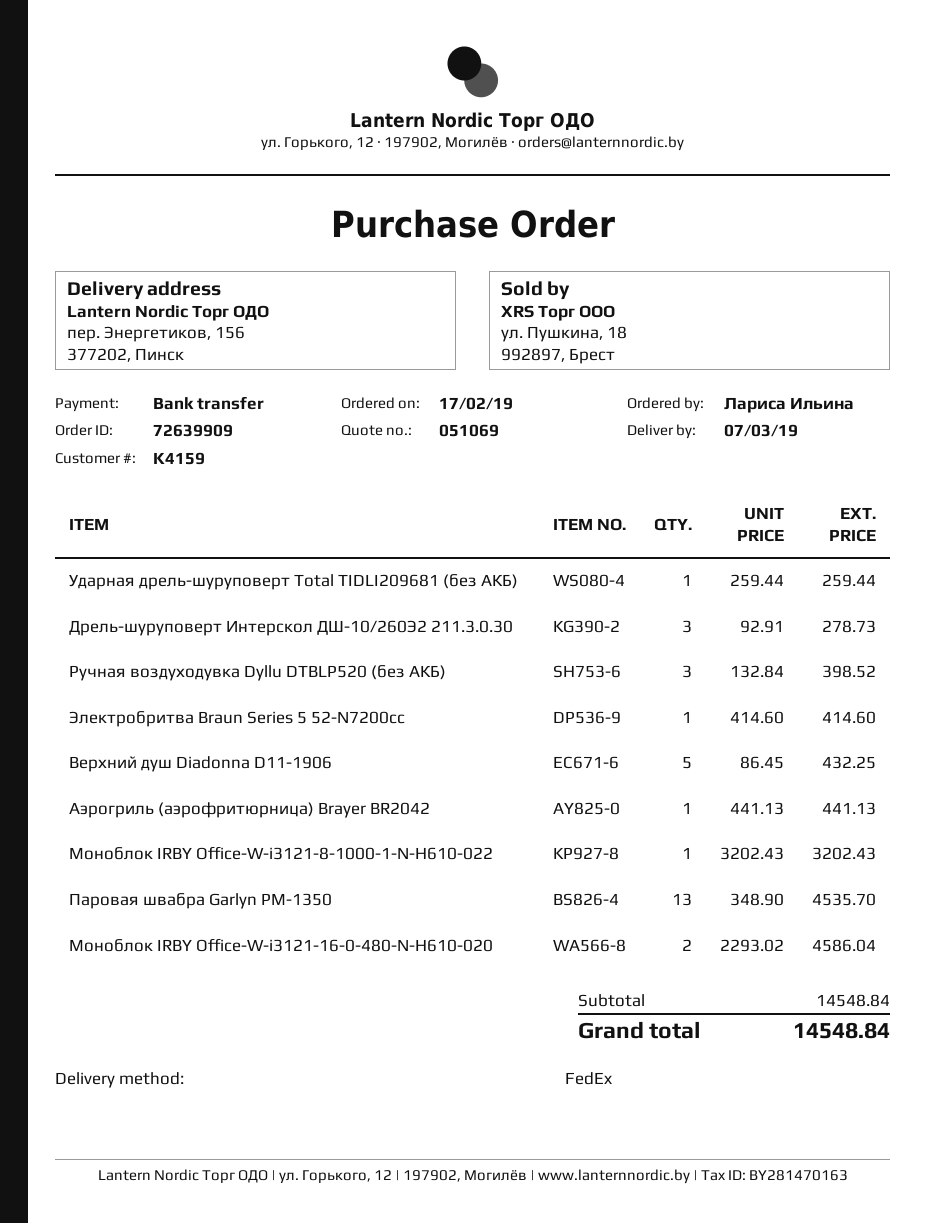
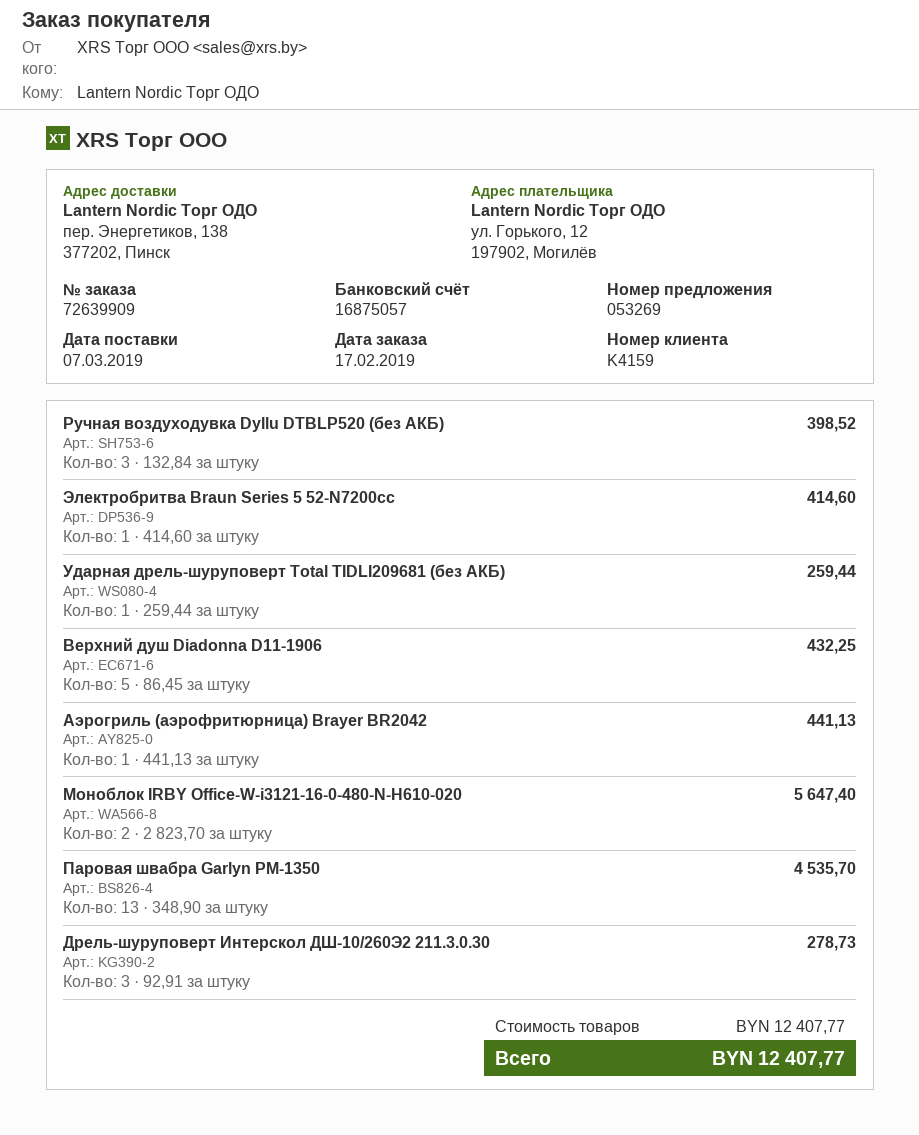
quote number: 051069 -> 053269
ship to: пер. Энергетиков, 156, 377202, Пинск -> пер. Энергетиков, 138, 377202, Пинск
Моноблок IRBY Office-W-i3121-8-1000-1-N-H610-022: 1 x 3202.43 = 3202.43 -> none
Моноблок IRBY Office-W-i3121-16-0-480-N-H610-020: 2 x 2293.02 = 4586.04 -> 2 x 2823.70 = 5647.40
subtotal: 14548.84 -> 12407.77
total: 14548.84 -> 12407.77

